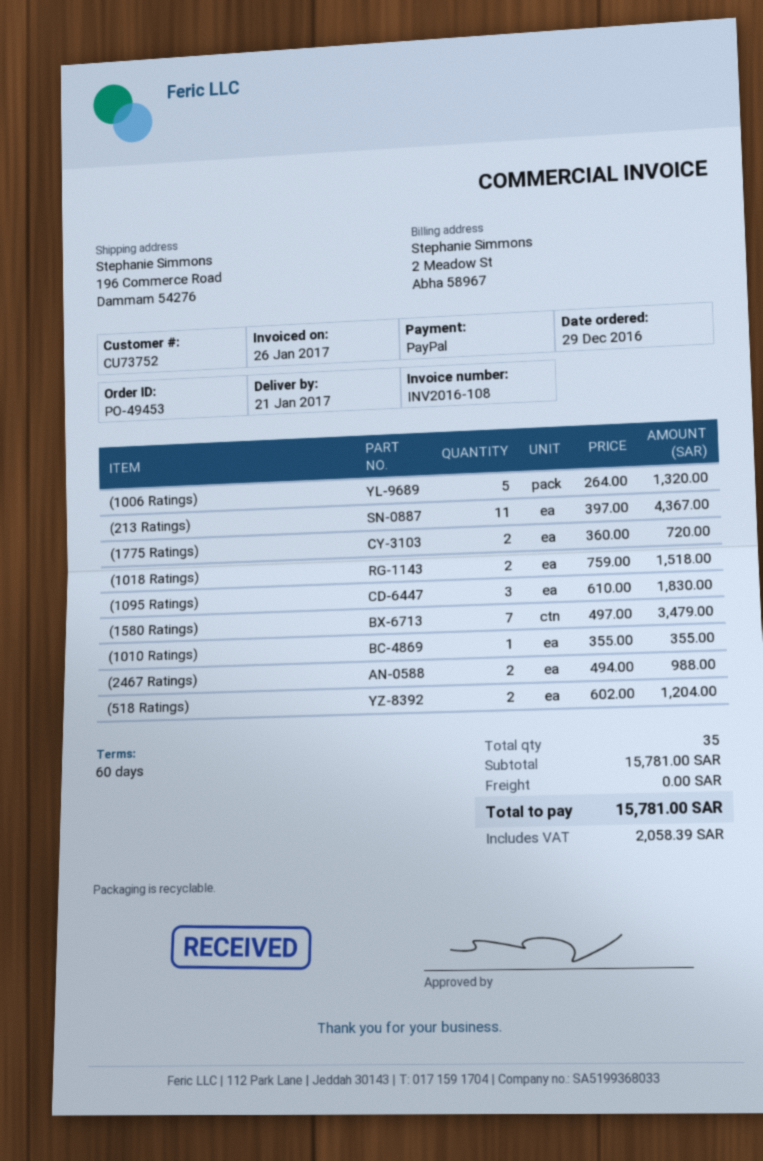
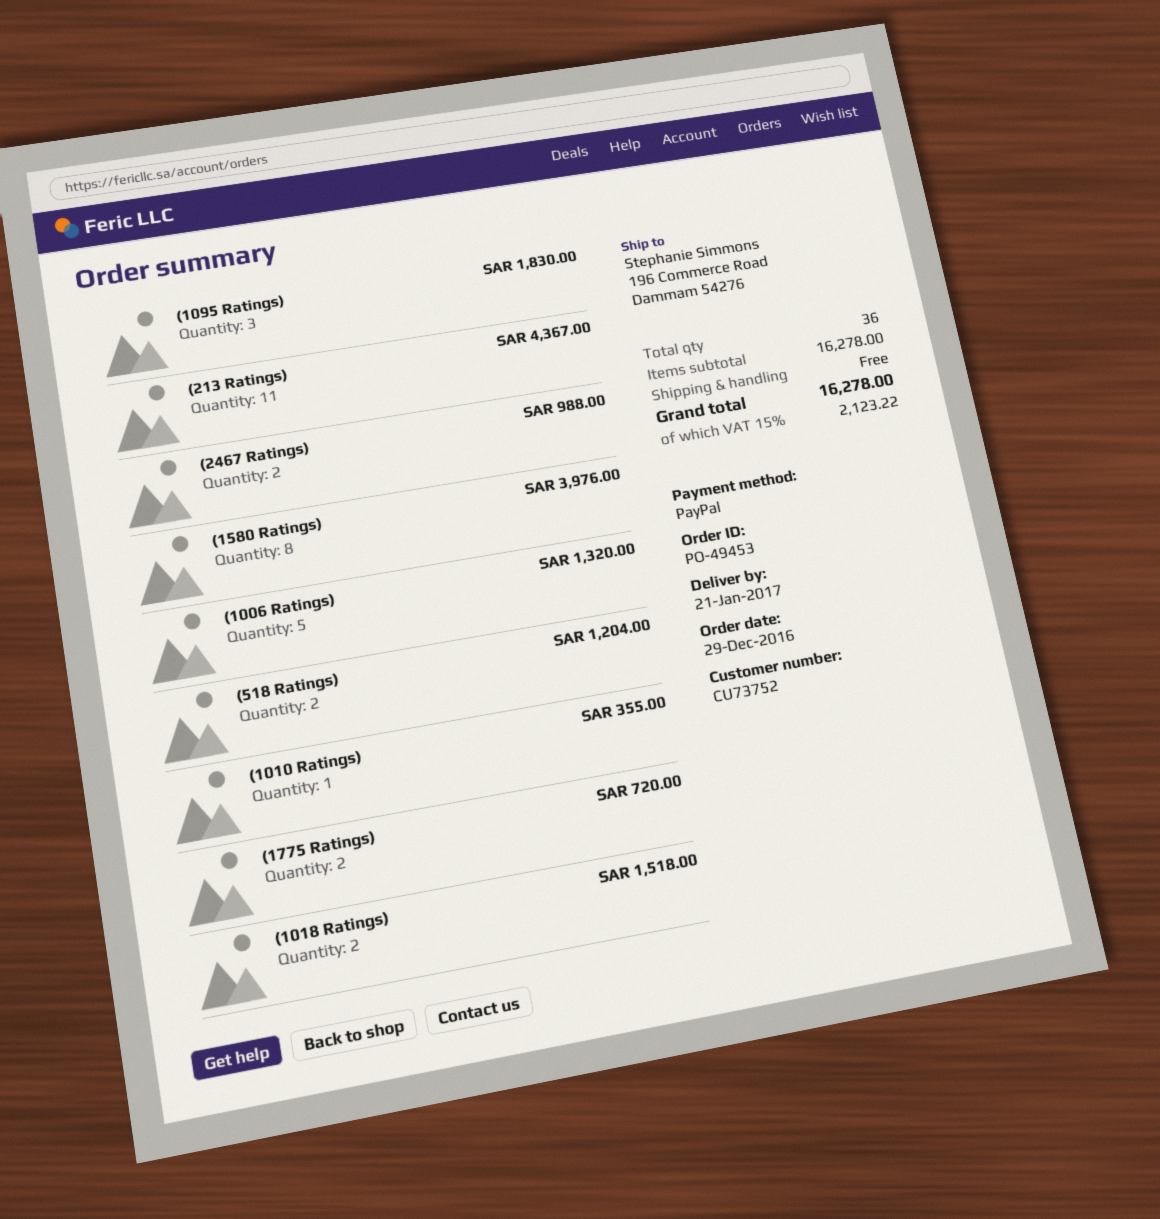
(1580 Ratings): 7 for 3479.00 -> 8 for 3976.00
total quantity: 35 -> 36
subtotal: 15781.00 -> 16278.00
tax: 2058.39 -> 2123.22
total: 15781.00 -> 16278.00

